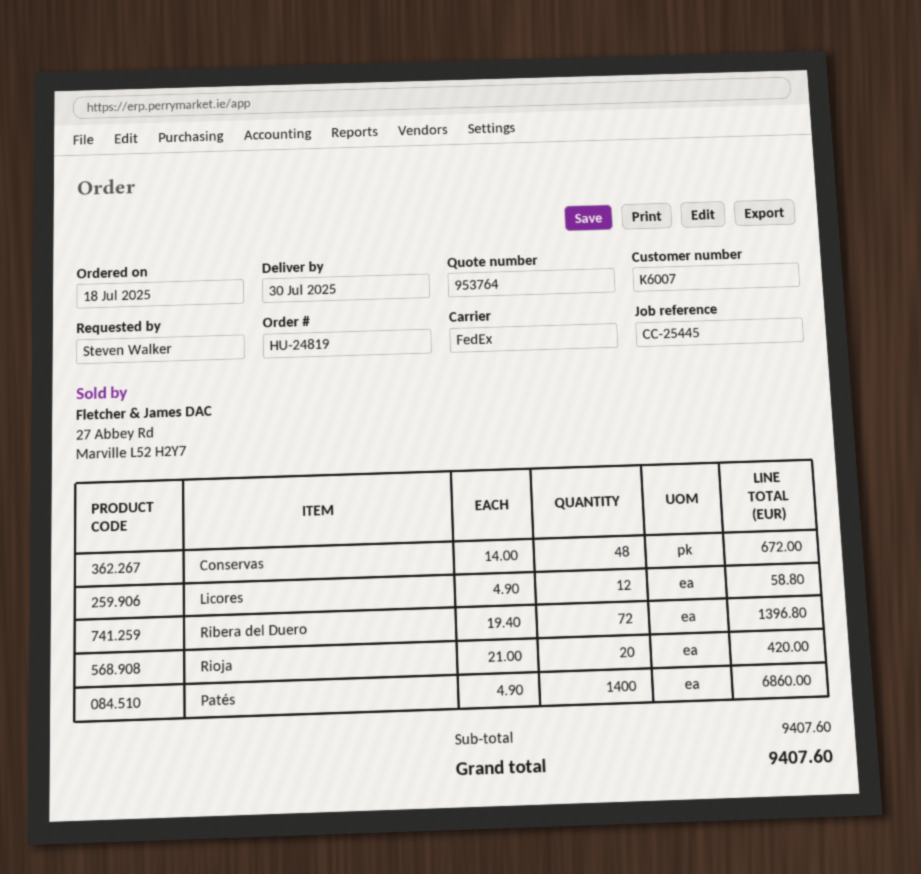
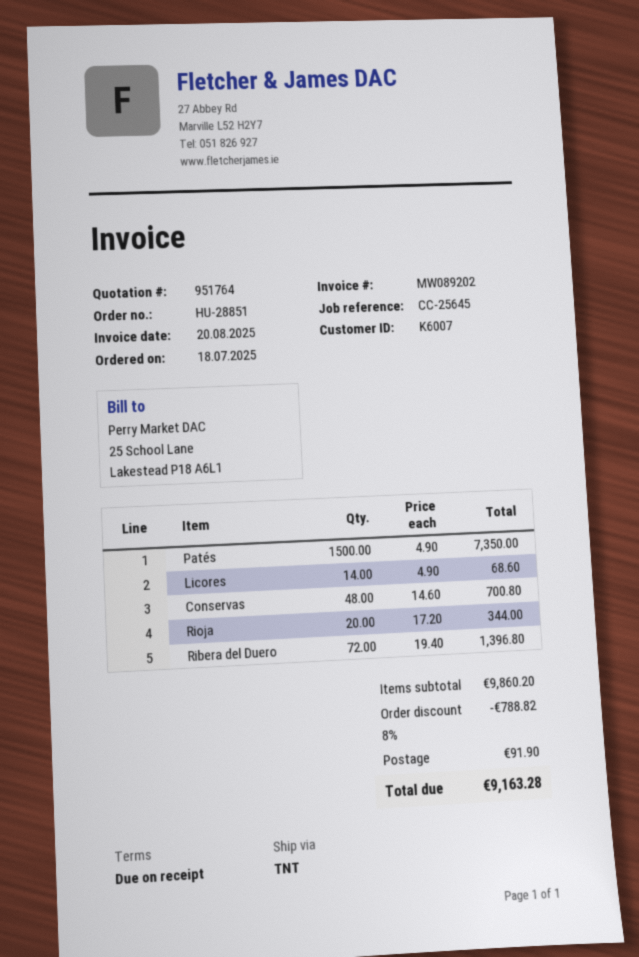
quote number: 953764 -> 951764
order number: HU-24819 -> HU-28851
reference: CC-25445 -> CC-25645
shipping method: FedEx -> TNT
Conservas: 48 x 14.00 = 672.00 -> 48 x 14.60 = 700.80
Licores: 12 x 4.90 = 58.80 -> 14 x 4.90 = 68.60
Rioja: 20 x 21.00 = 420.00 -> 20 x 17.20 = 344.00
Patés: 1400 x 4.90 = 6860.00 -> 1500 x 4.90 = 7350.00
subtotal: 9407.60 -> 9860.20
discount: none -> 8% = 788.82
shipping: none -> 91.90
total: 9407.60 -> 9163.28

